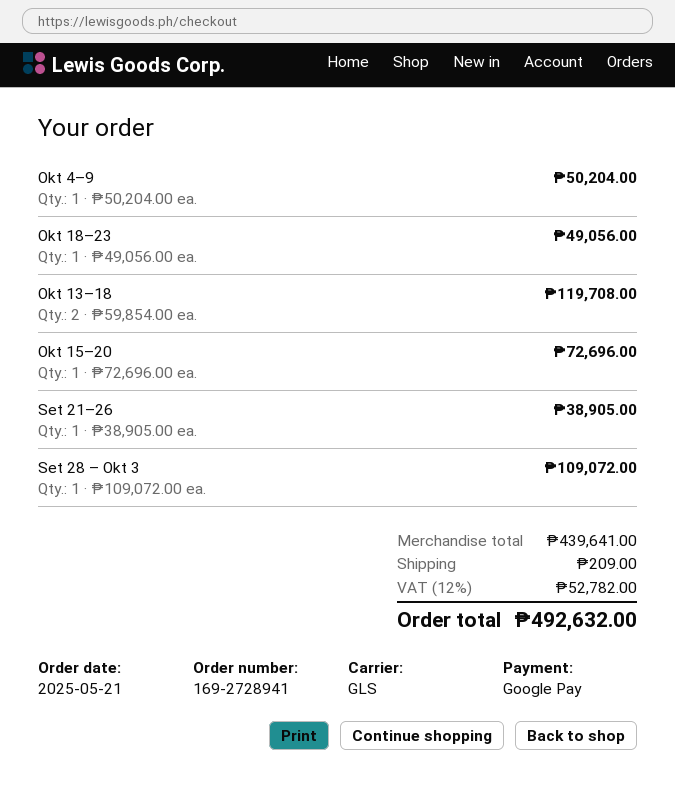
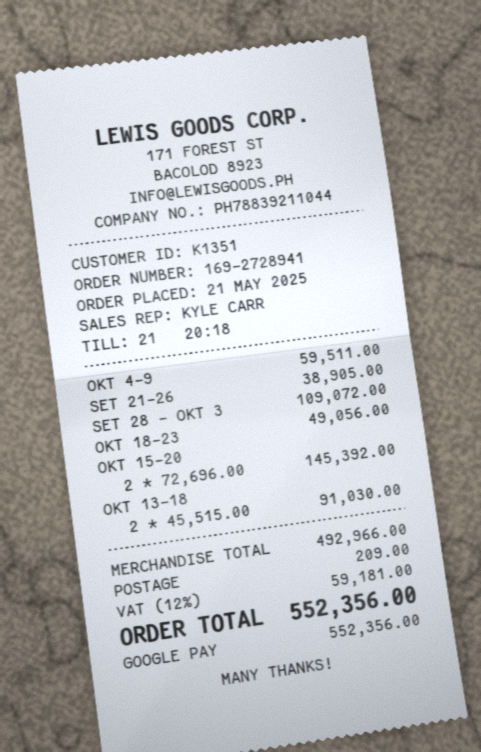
Okt 4–9: 1 x 50204.00 = 50204.00 -> 1 x 59511.00 = 59511.00
Okt 13–18: 2 x 59854.00 = 119708.00 -> 2 x 45515.00 = 91030.00
Okt 15–20: 1 x 72696.00 = 72696.00 -> 2 x 72696.00 = 145392.00
subtotal: 439641.00 -> 492966.00
tax: 12% = 52782.00 -> 12% = 59181.00
total: 492632.00 -> 552356.00

